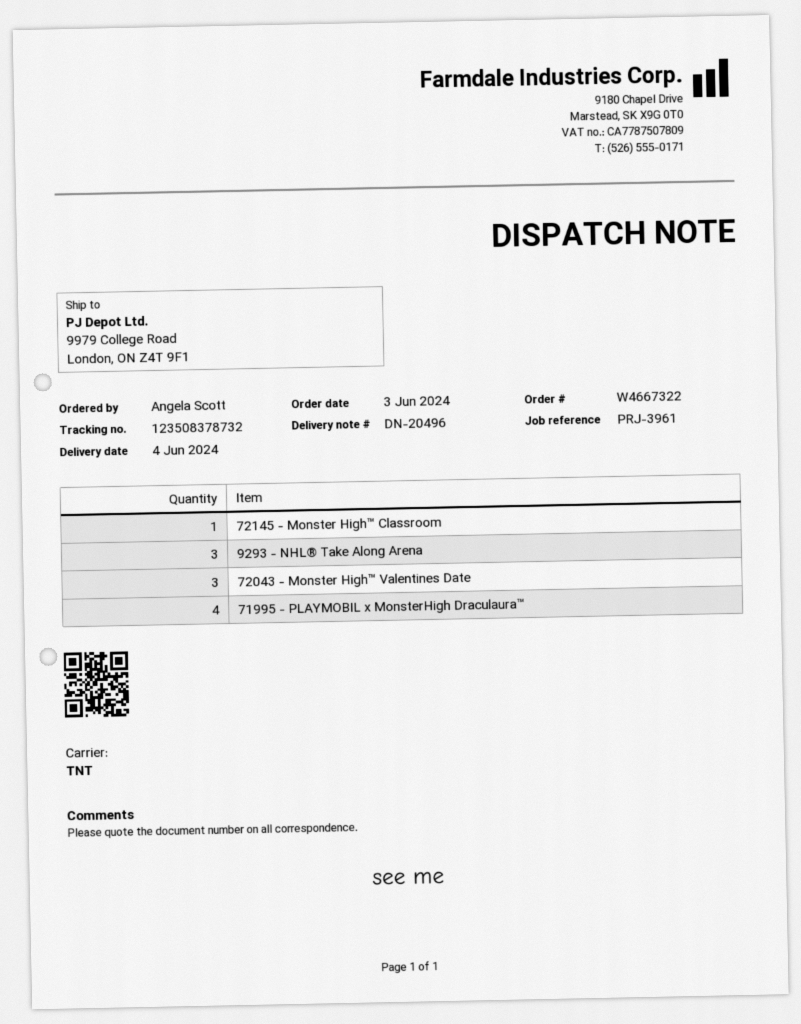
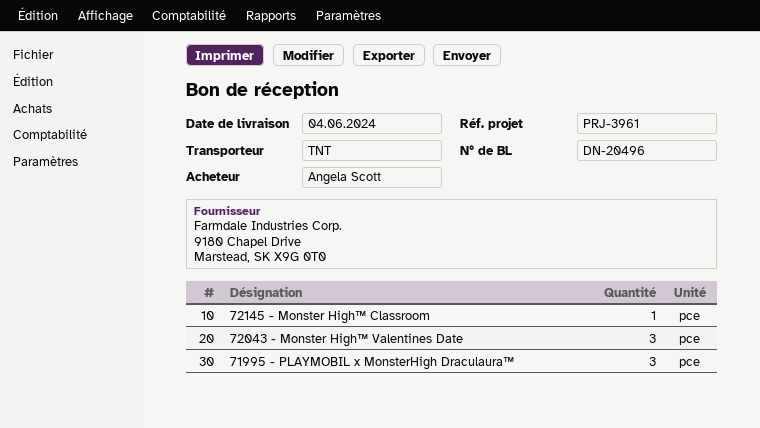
9293 - NHL® Take Along Arena: 3 -> none
71995 - PLAYMOBIL x MonsterHigh Draculaura™: 4 -> 3

